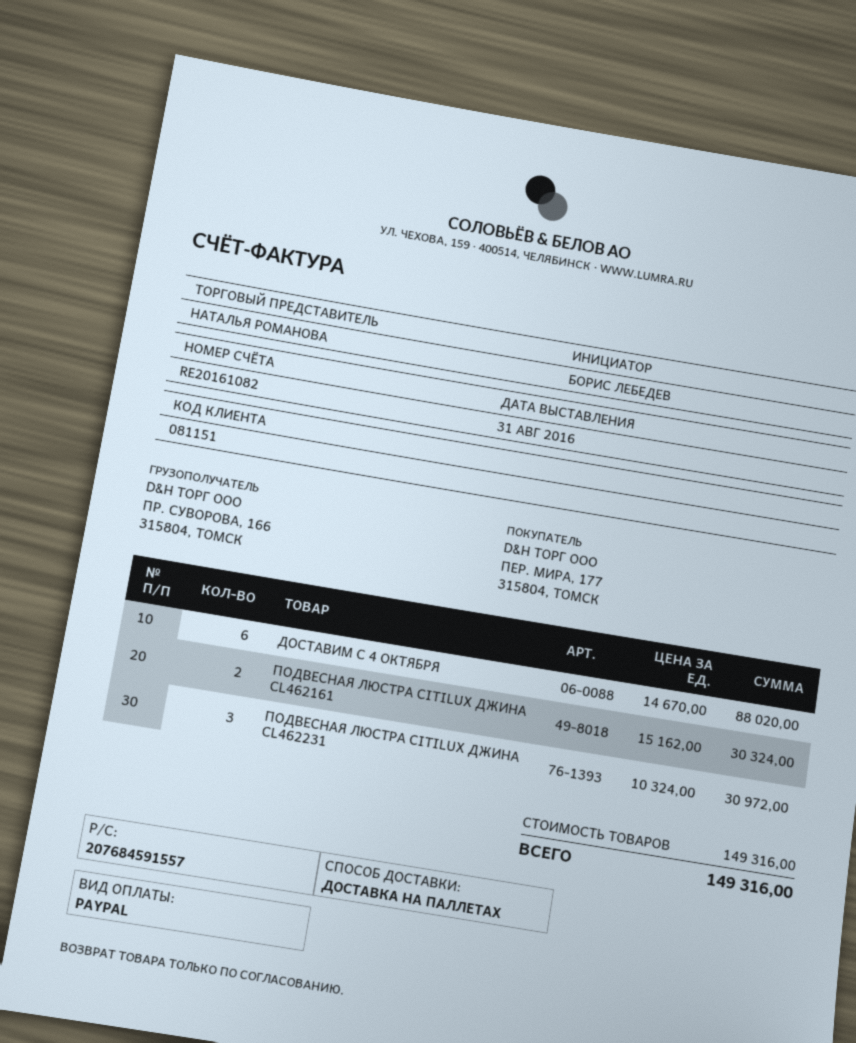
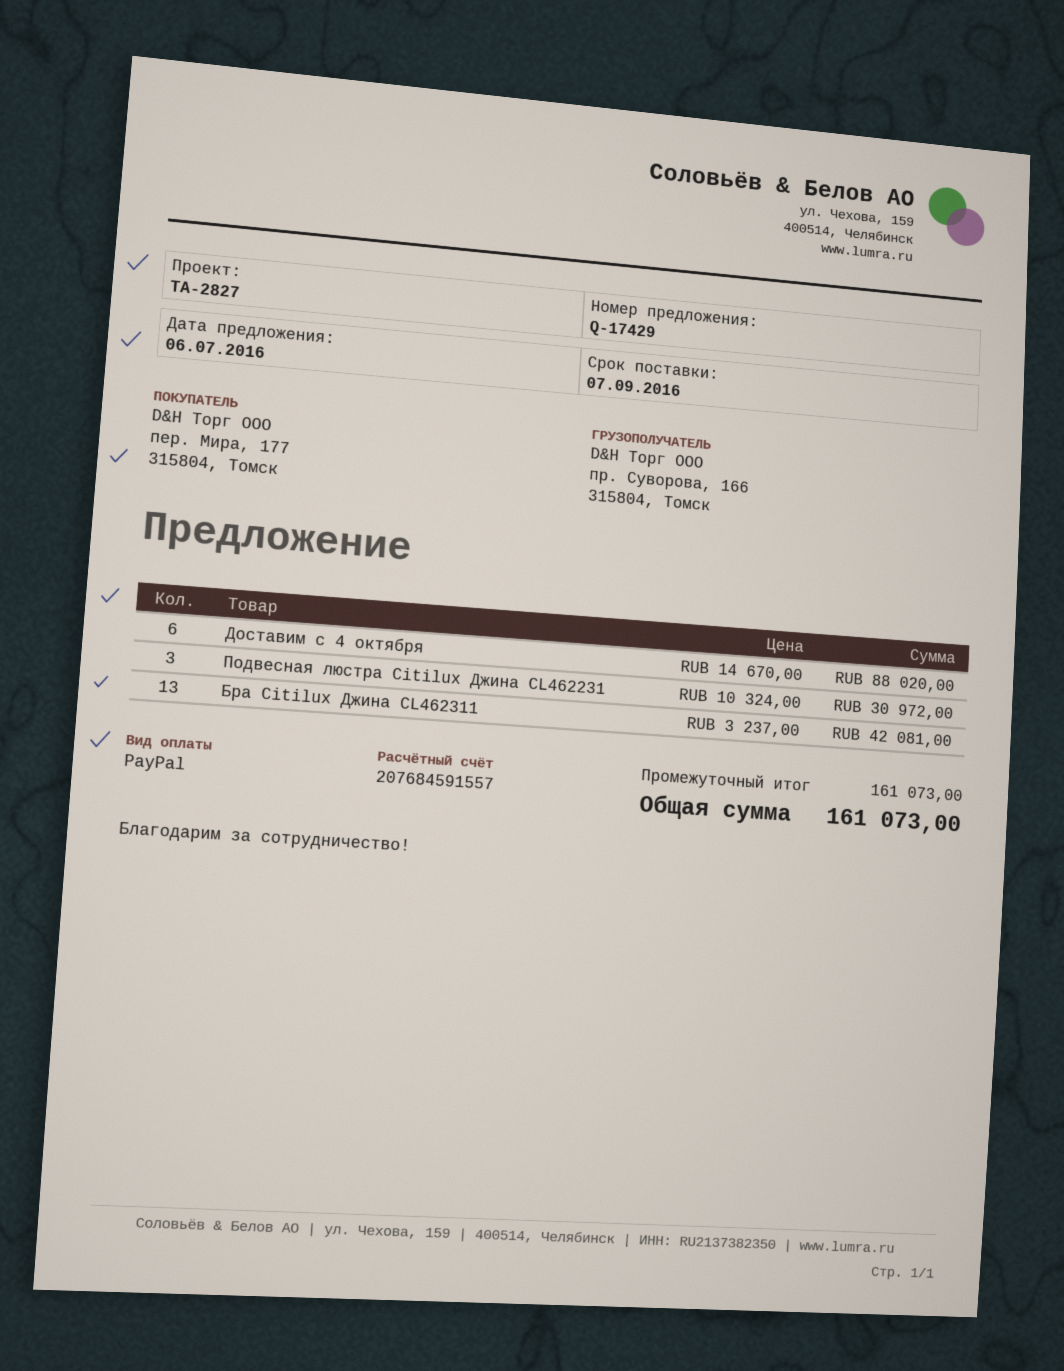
ПОДВЕСНАЯ ЛЮСТРА CITILUX ДЖИНА CL462161: 2 x 15162.00 = 30324.00 -> none
Бра Citilux Джина CL462311: none -> 13 x 3237.00 = 42081.00
subtotal: 149316.00 -> 161073.00
total: 149316.00 -> 161073.00

